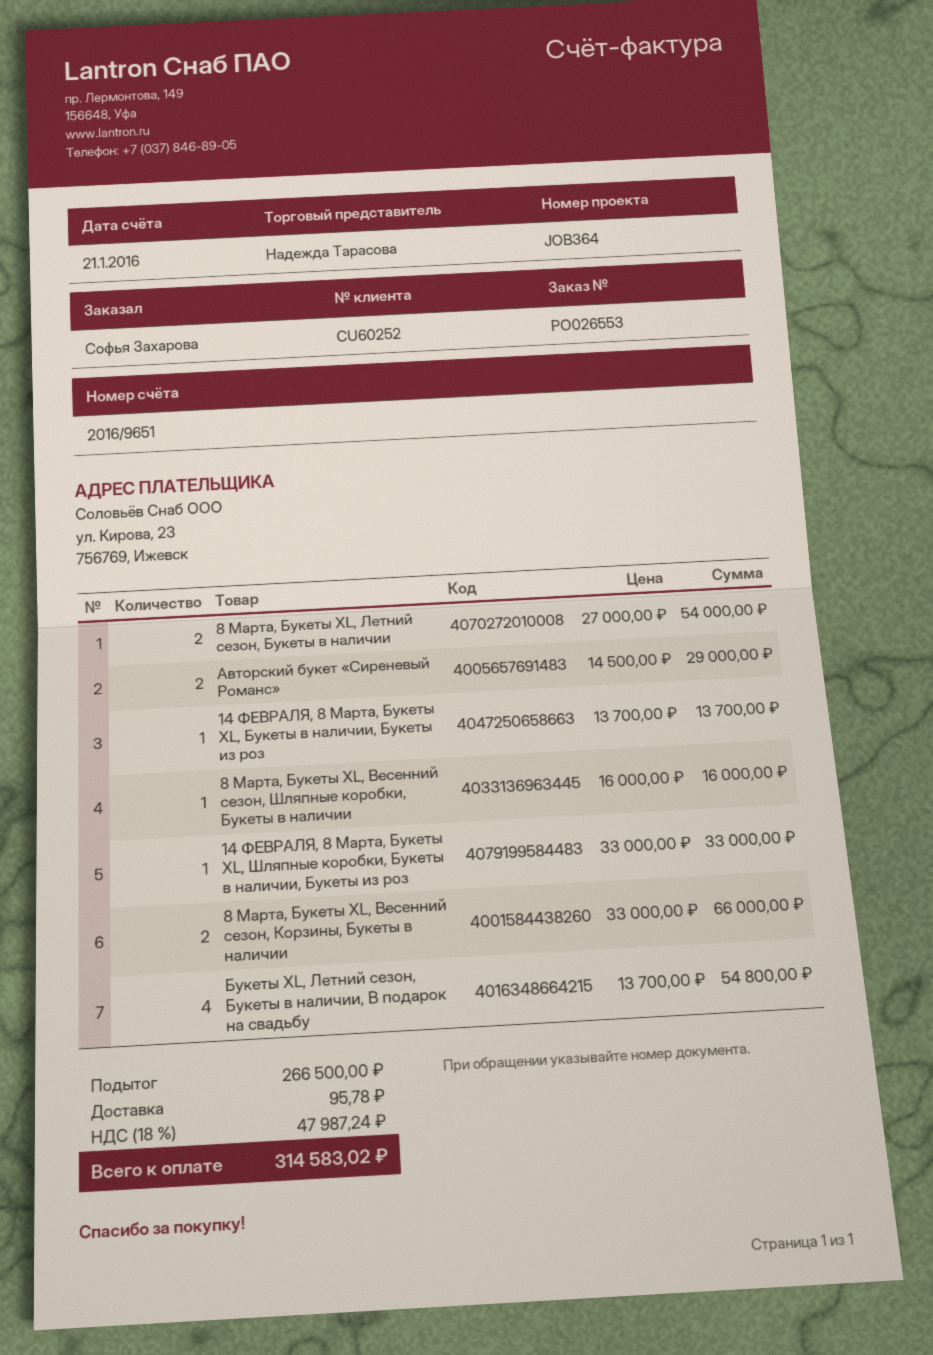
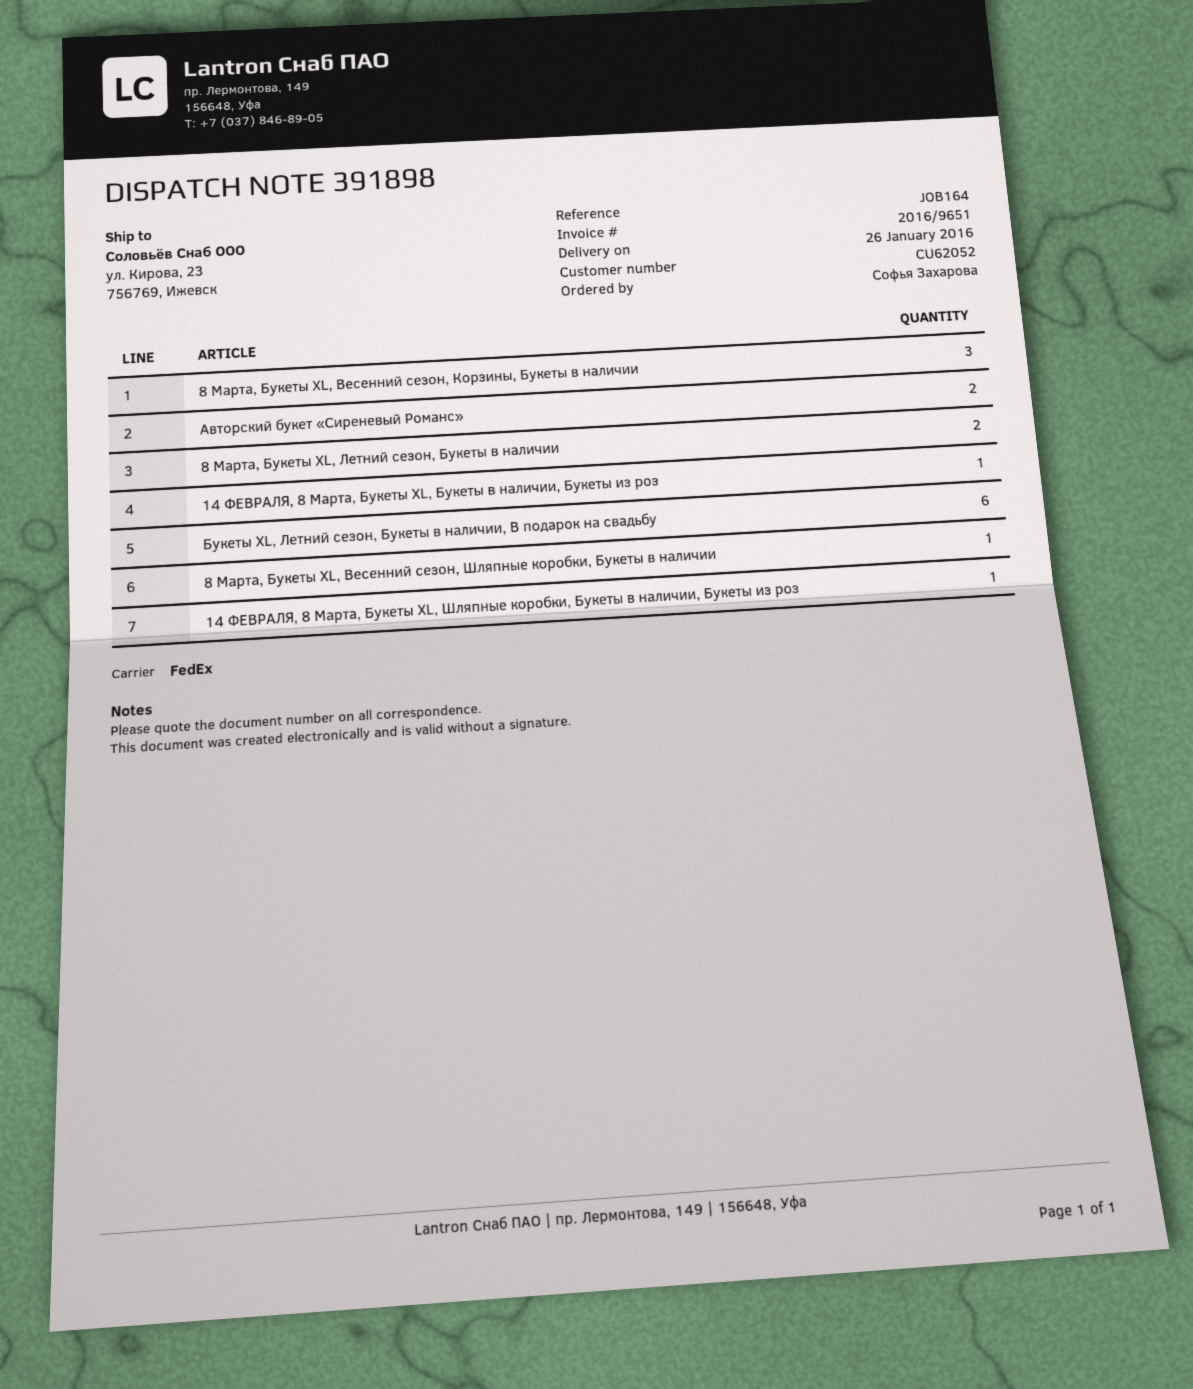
customer number: CU60252 -> CU62052
reference: JOB364 -> JOB164
8 Марта, Букеты XL, Весенний сезон, Корзины, Букеты в наличии: 2 -> 3
Букеты XL, Летний сезон, Букеты в наличии, В подарок на свадьбу: 4 -> 6

